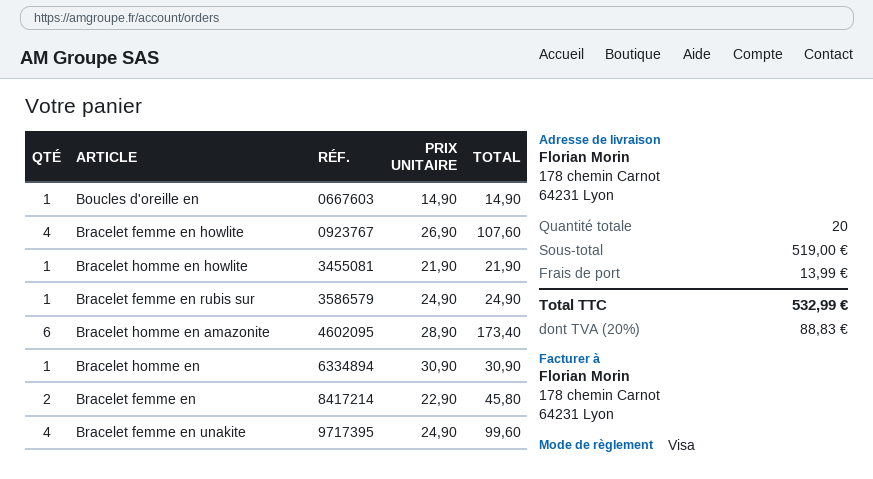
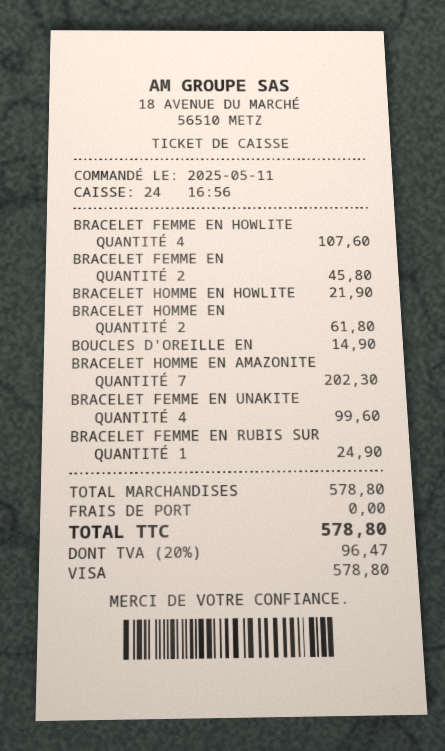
Bracelet homme en amazonite: 6 for 173.40 -> 7 for 202.30
Bracelet homme en: 1 for 30.90 -> 2 for 61.80
subtotal: 519.00 -> 578.80
shipping: 13.99 -> 0.00
tax: 20% = 88.83 -> 20% = 96.47
total: 532.99 -> 578.80

